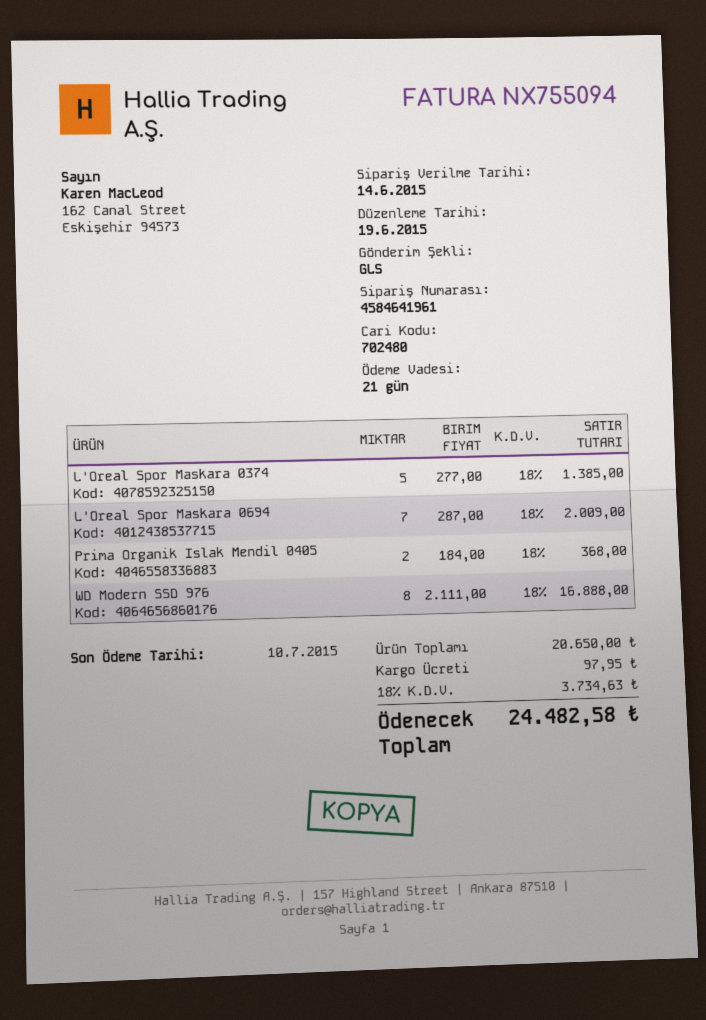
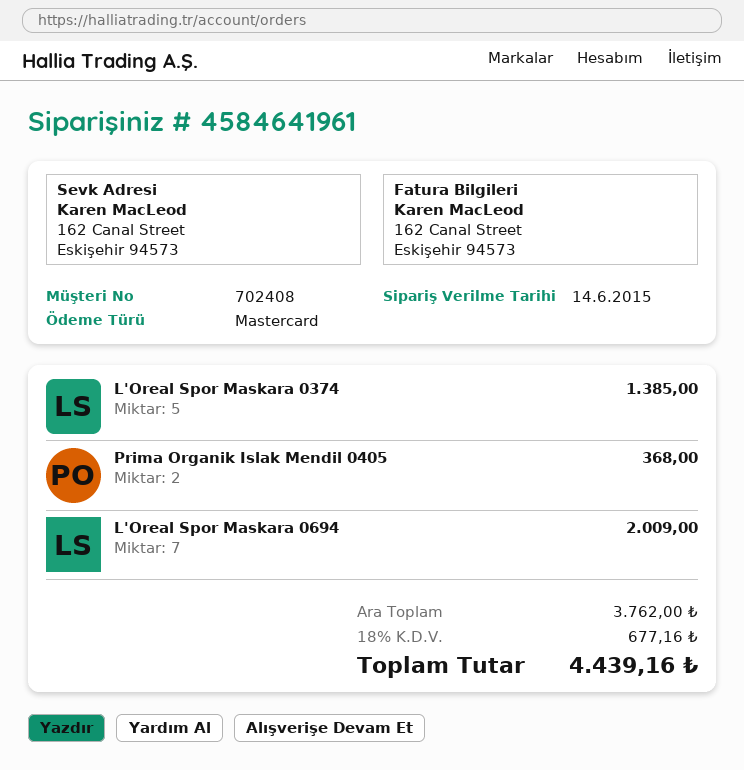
customer number: 702480 -> 702408
WD Modern SSD 976: 8 for 16888.00 -> none
subtotal: 20650.00 -> 3762.00
shipping: 97.95 -> none
tax: 18% = 3734.63 -> 18% = 677.16
total: 24482.58 -> 4439.16

